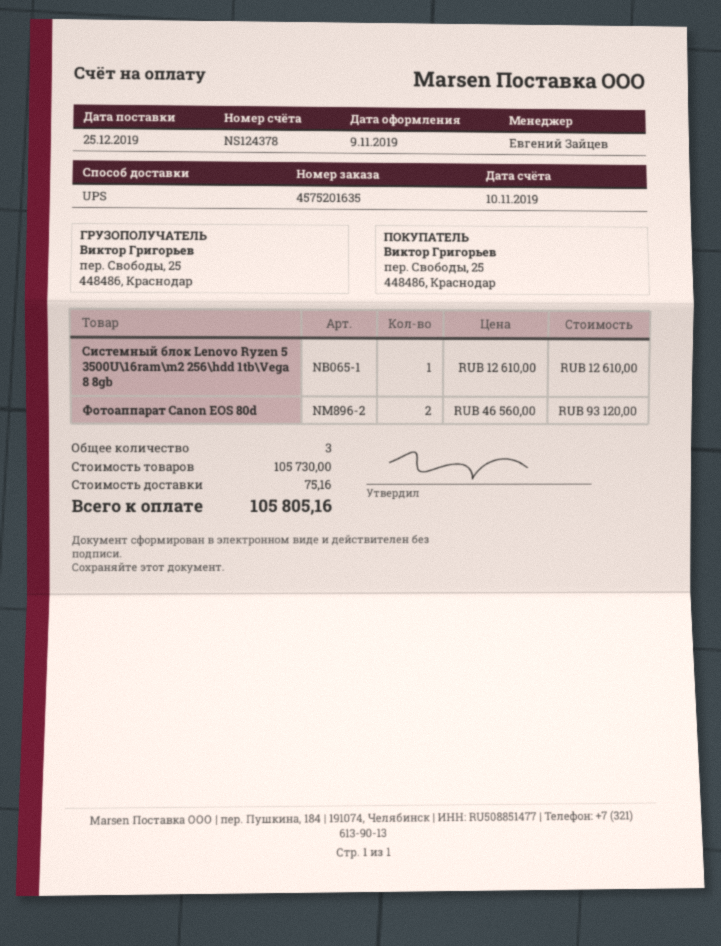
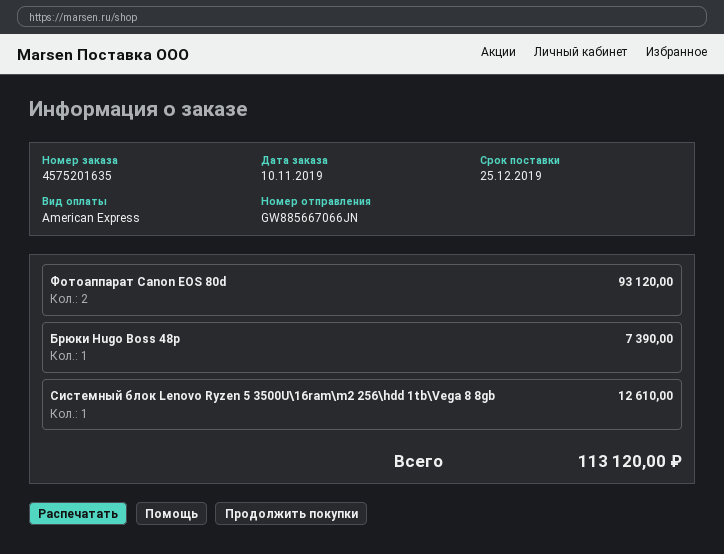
order date: 2019-11-09 -> 2019-11-10
Брюки Hugo Boss 48р: none -> 1 for 7390.00
shipping: 75.16 -> none
total: 105805.16 -> 113120.00

